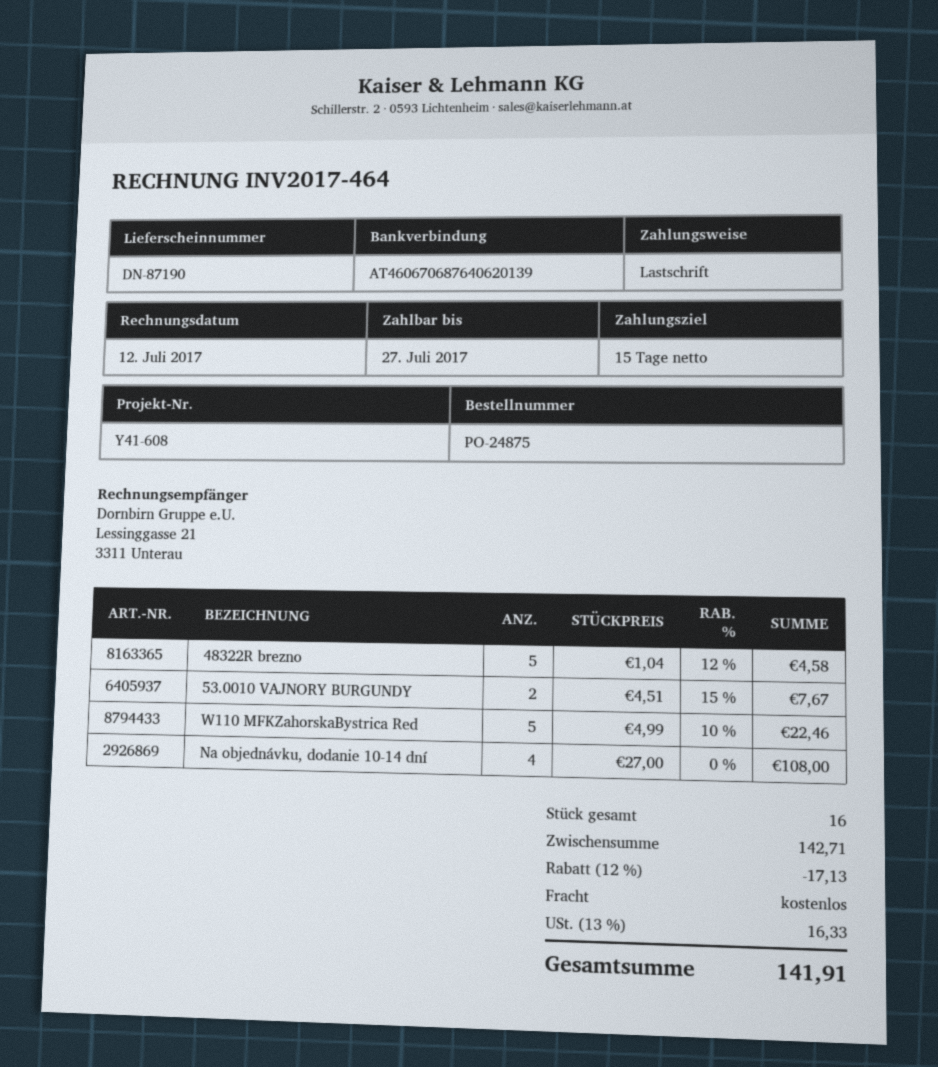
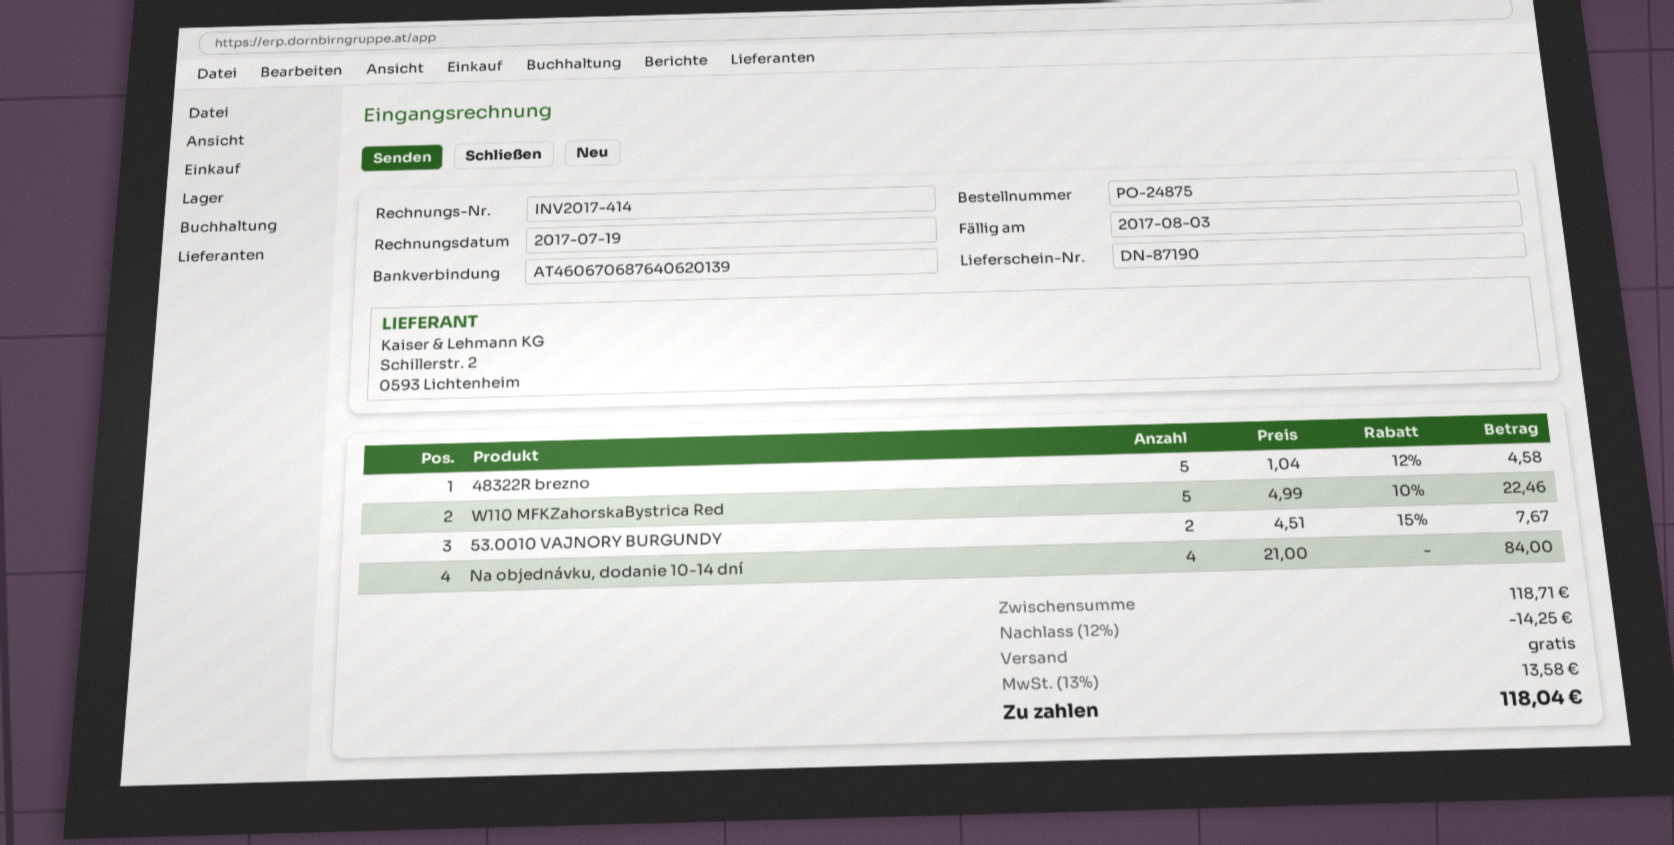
invoice number: INV2017-464 -> INV2017-414
invoice date: 2017-07-12 -> 2017-07-19
due date: 2017-07-27 -> 2017-08-03
Na objednávku, dodanie 10-14 dní: 4 x 27.00 = 108.00 -> 4 x 21.00 = 84.00
subtotal: 142.71 -> 118.71
discount: 12% = 17.13 -> 12% = 14.25
tax: 13% = 16.33 -> 13% = 13.58
total: 141.91 -> 118.04

